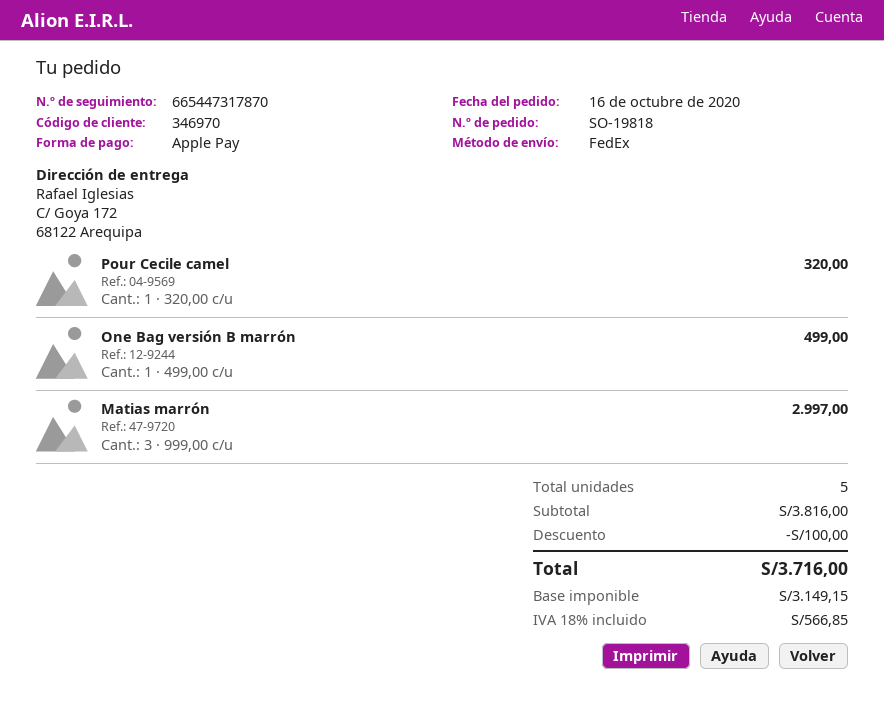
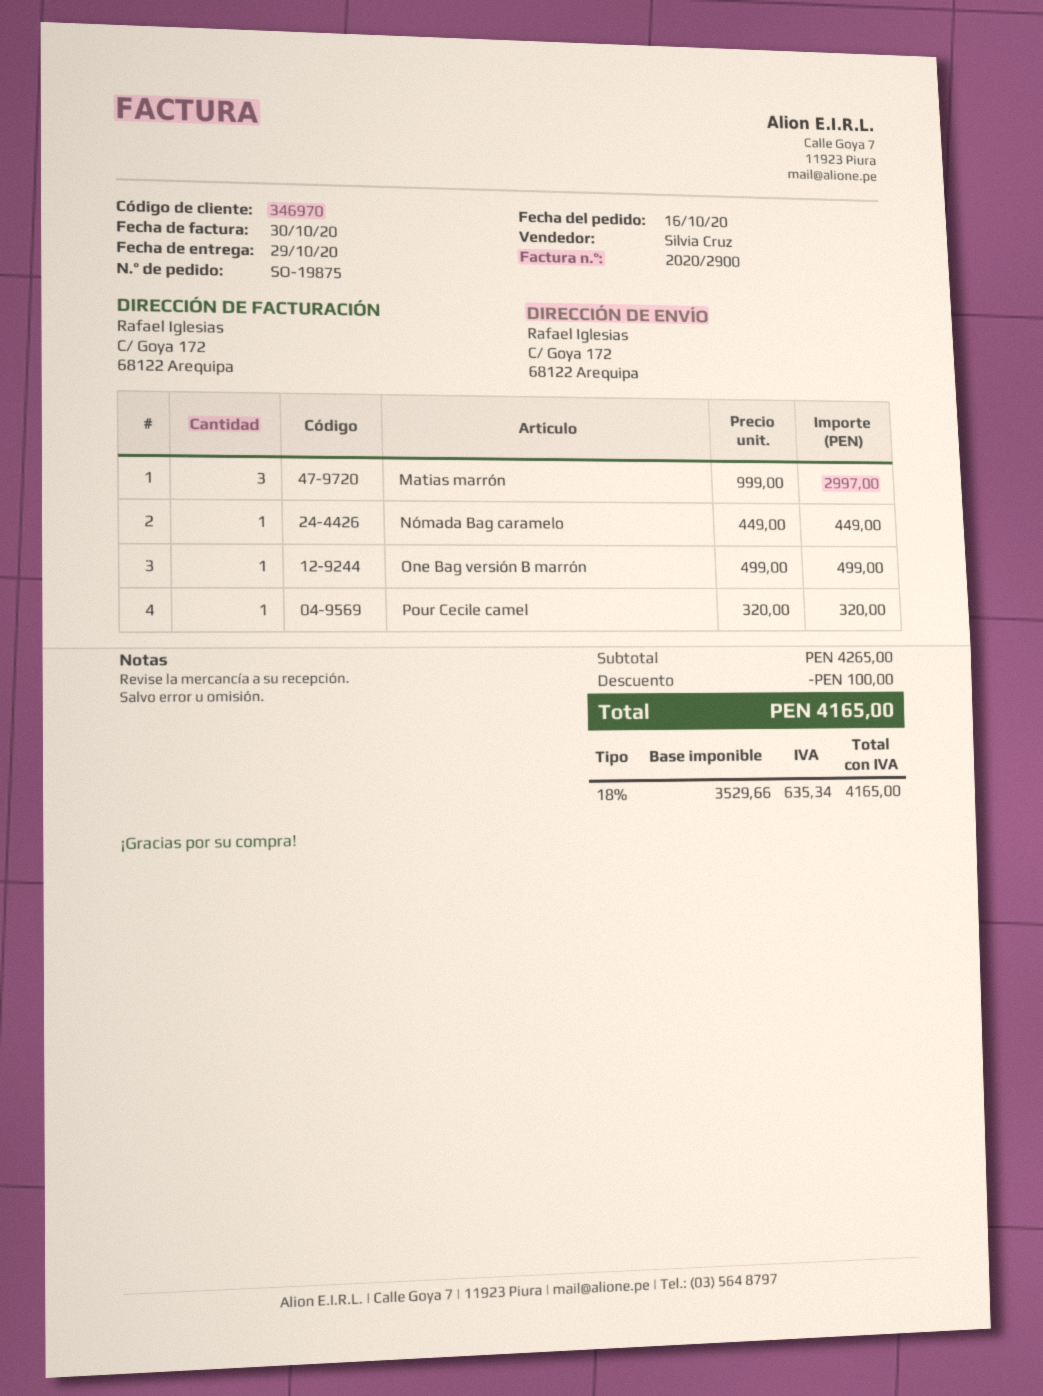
order number: SO-19818 -> SO-19875
Nómada Bag caramelo: none -> 1 x 449.00 = 449.00
subtotal: 3816.00 -> 4265.00
net: 3149.15 -> 3529.66
tax: 18% = 566.85 -> 18% = 635.34
total: 3716.00 -> 4165.00

